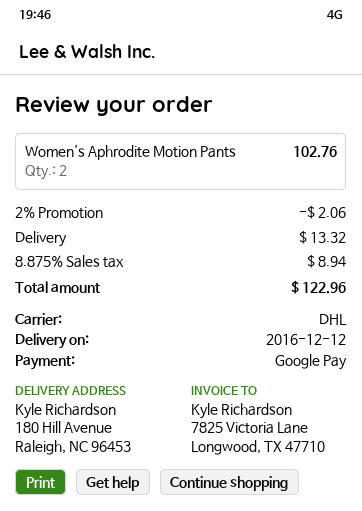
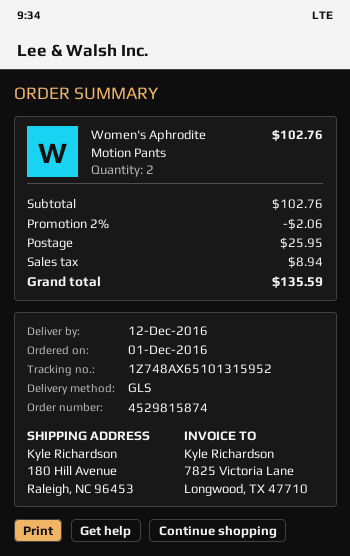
shipping method: DHL -> GLS
shipping: 13.32 -> 25.95
total: 122.96 -> 135.59

